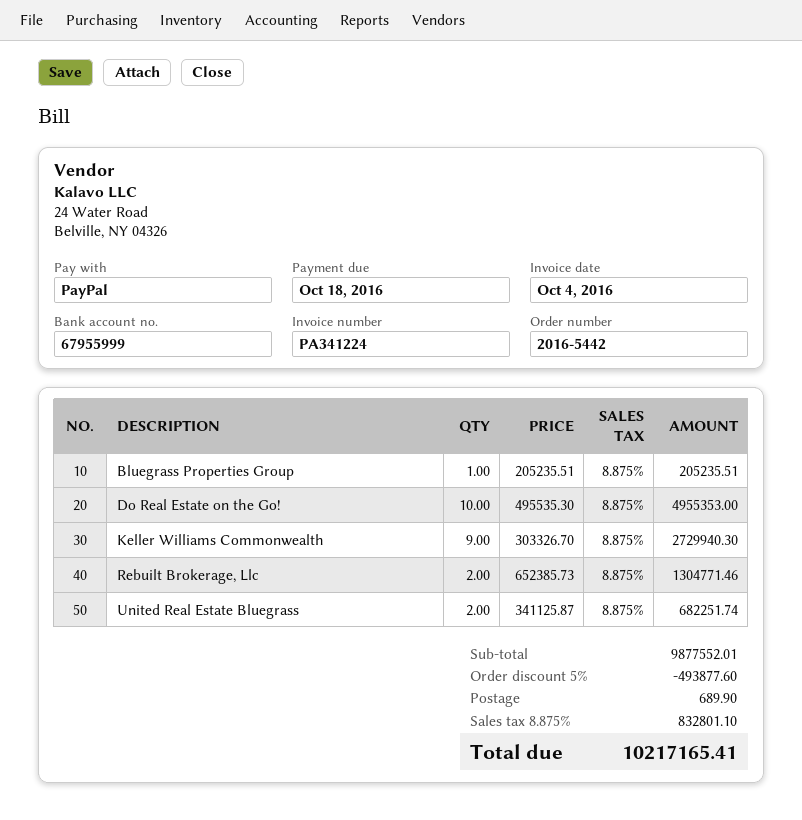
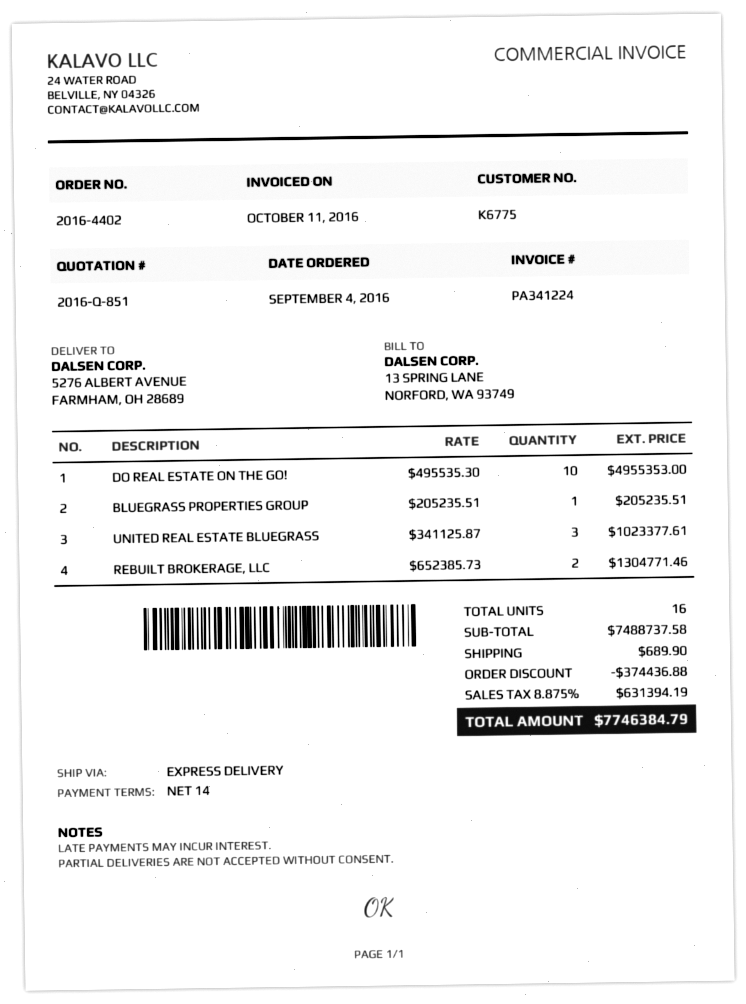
order number: 2016-5442 -> 2016-4402
invoice date: 2016-10-04 -> 2016-10-11
Keller Williams Commonwealth: 9 x 303326.70 = 2729940.30 -> none
United Real Estate Bluegrass: 2 x 341125.87 = 682251.74 -> 3 x 341125.87 = 1023377.61
subtotal: 9877552.01 -> 7488737.58
discount: 493877.60 -> 374436.88
tax: 8.875% = 832801.10 -> 8.875% = 631394.19
total: 10217165.41 -> 7746384.79

